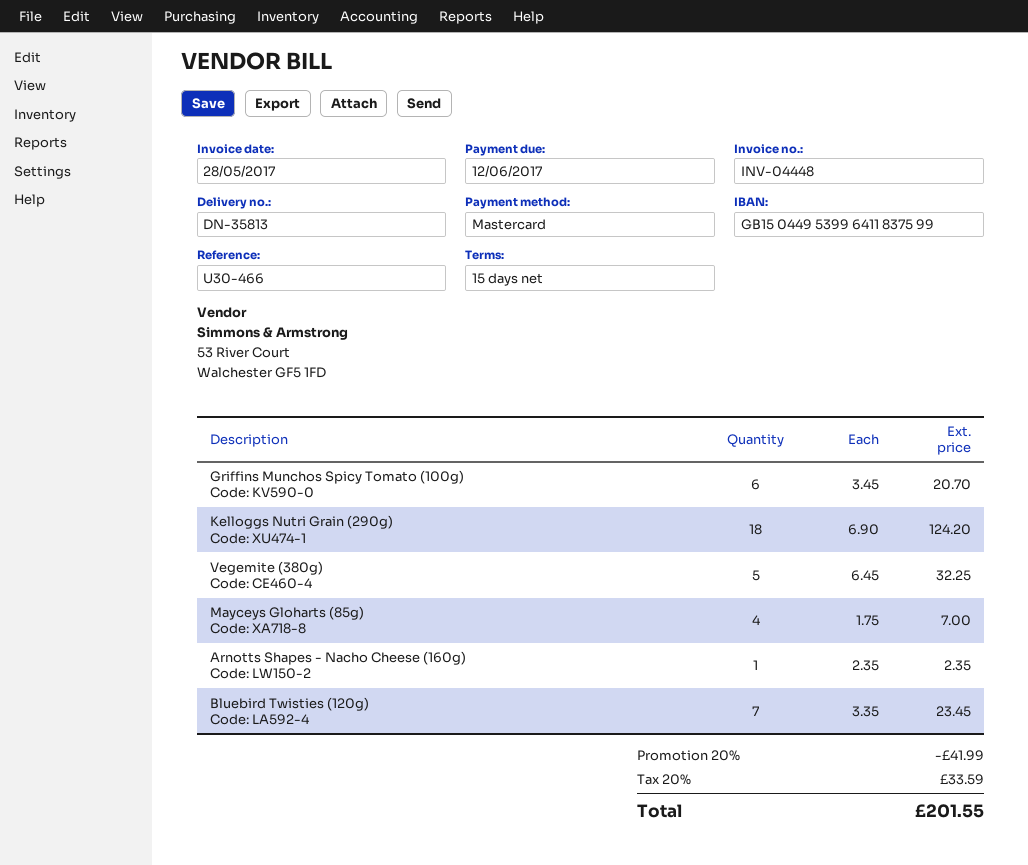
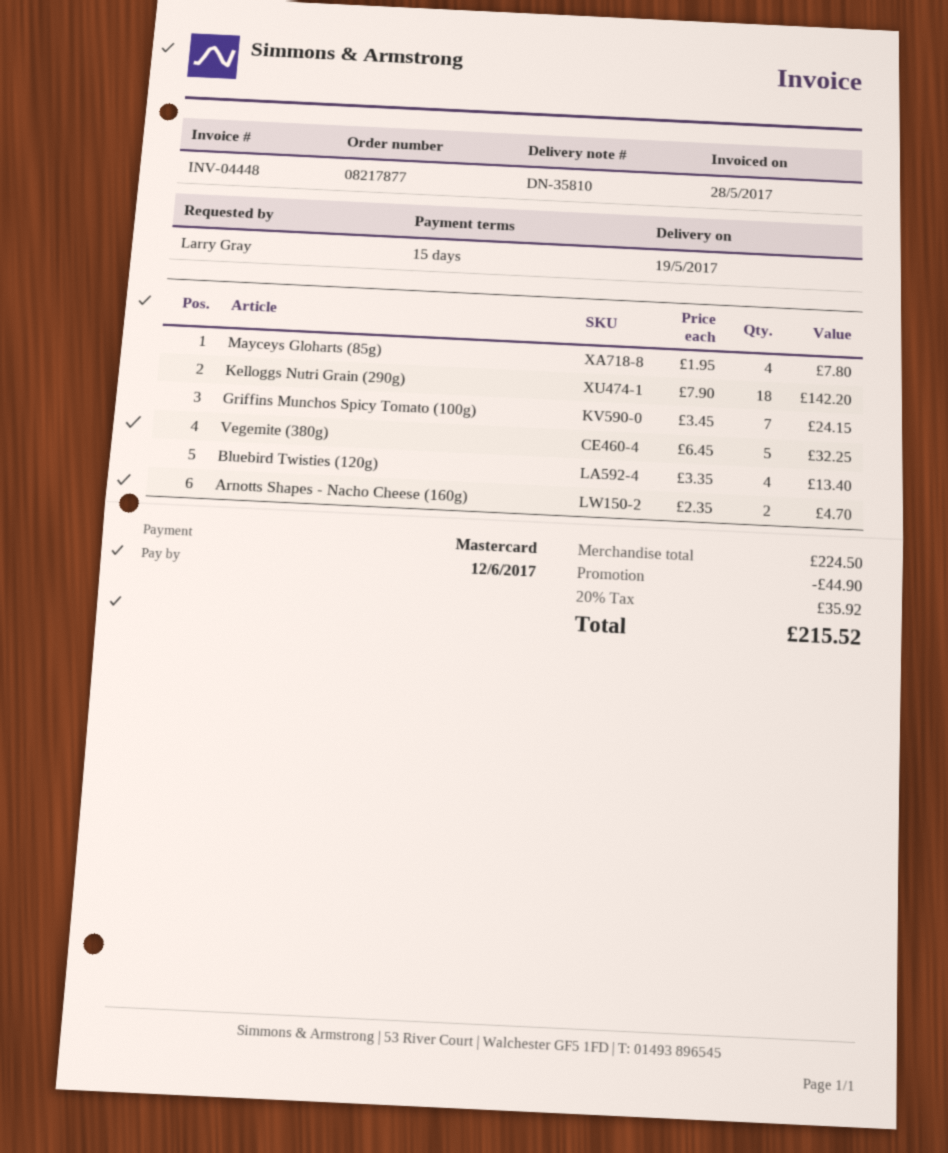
delivery note number: DN-35813 -> DN-35810
Griffins Munchos Spicy Tomato (100g): 6 x 3.45 = 20.70 -> 7 x 3.45 = 24.15
Kelloggs Nutri Grain (290g): 18 x 6.90 = 124.20 -> 18 x 7.90 = 142.20
Mayceys Gloharts (85g): 4 x 1.75 = 7.00 -> 4 x 1.95 = 7.80
Arnotts Shapes - Nacho Cheese (160g): 1 x 2.35 = 2.35 -> 2 x 2.35 = 4.70
Bluebird Twisties (120g): 7 x 3.35 = 23.45 -> 4 x 3.35 = 13.40
discount: 41.99 -> 44.90
tax: 20% = 33.59 -> 20% = 35.92
total: 201.55 -> 215.52

